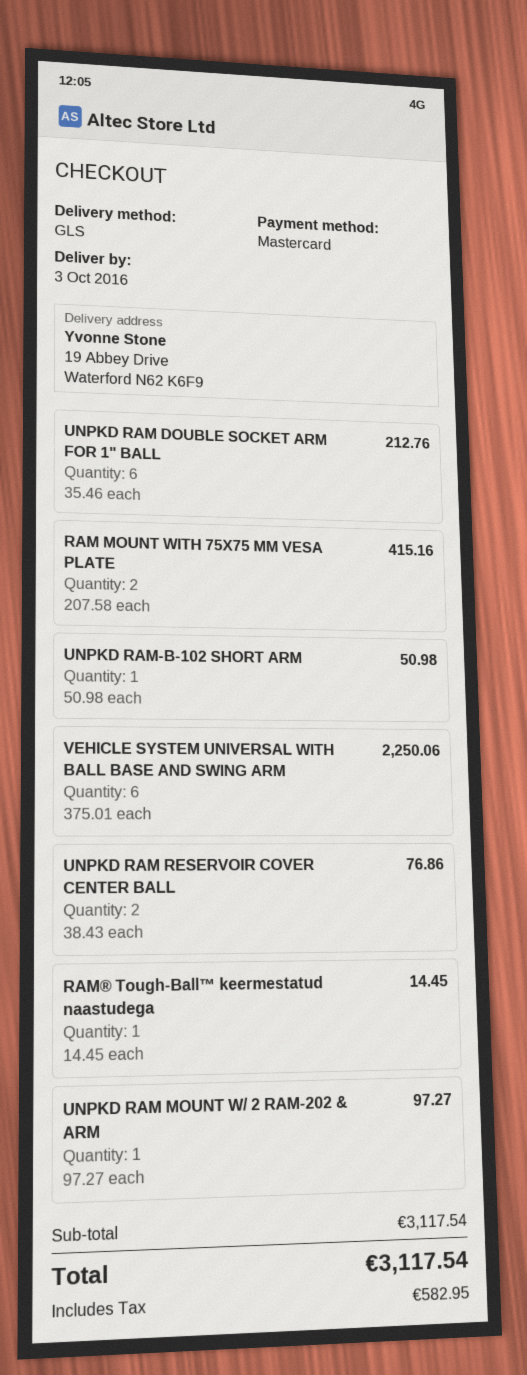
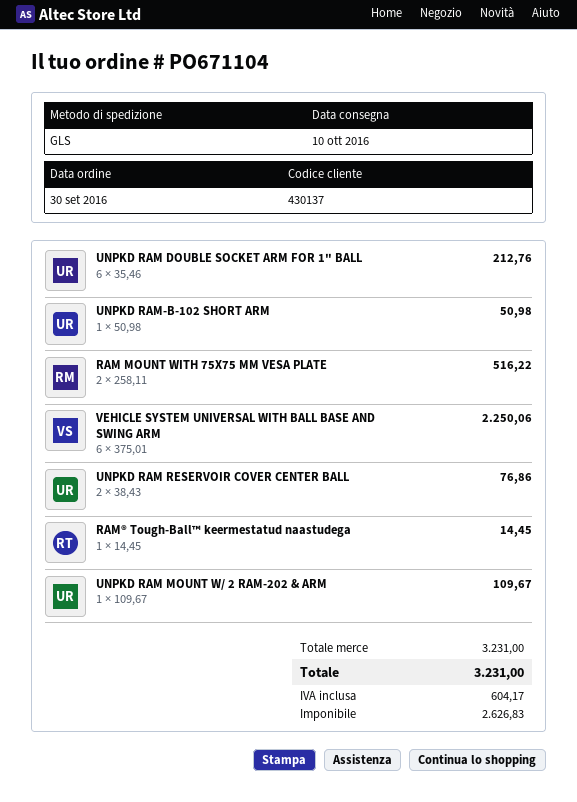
delivery date: 2016-10-03 -> 2016-10-10
RAM MOUNT WITH 75X75 MM VESA PLATE: 2 x 207.58 = 415.16 -> 2 x 258.11 = 516.22
UNPKD RAM MOUNT W/ 2 RAM-202 & ARM: 1 x 97.27 = 97.27 -> 1 x 109.67 = 109.67
subtotal: 3117.54 -> 3231.00
tax: 582.95 -> 604.17
total: 3117.54 -> 3231.00

